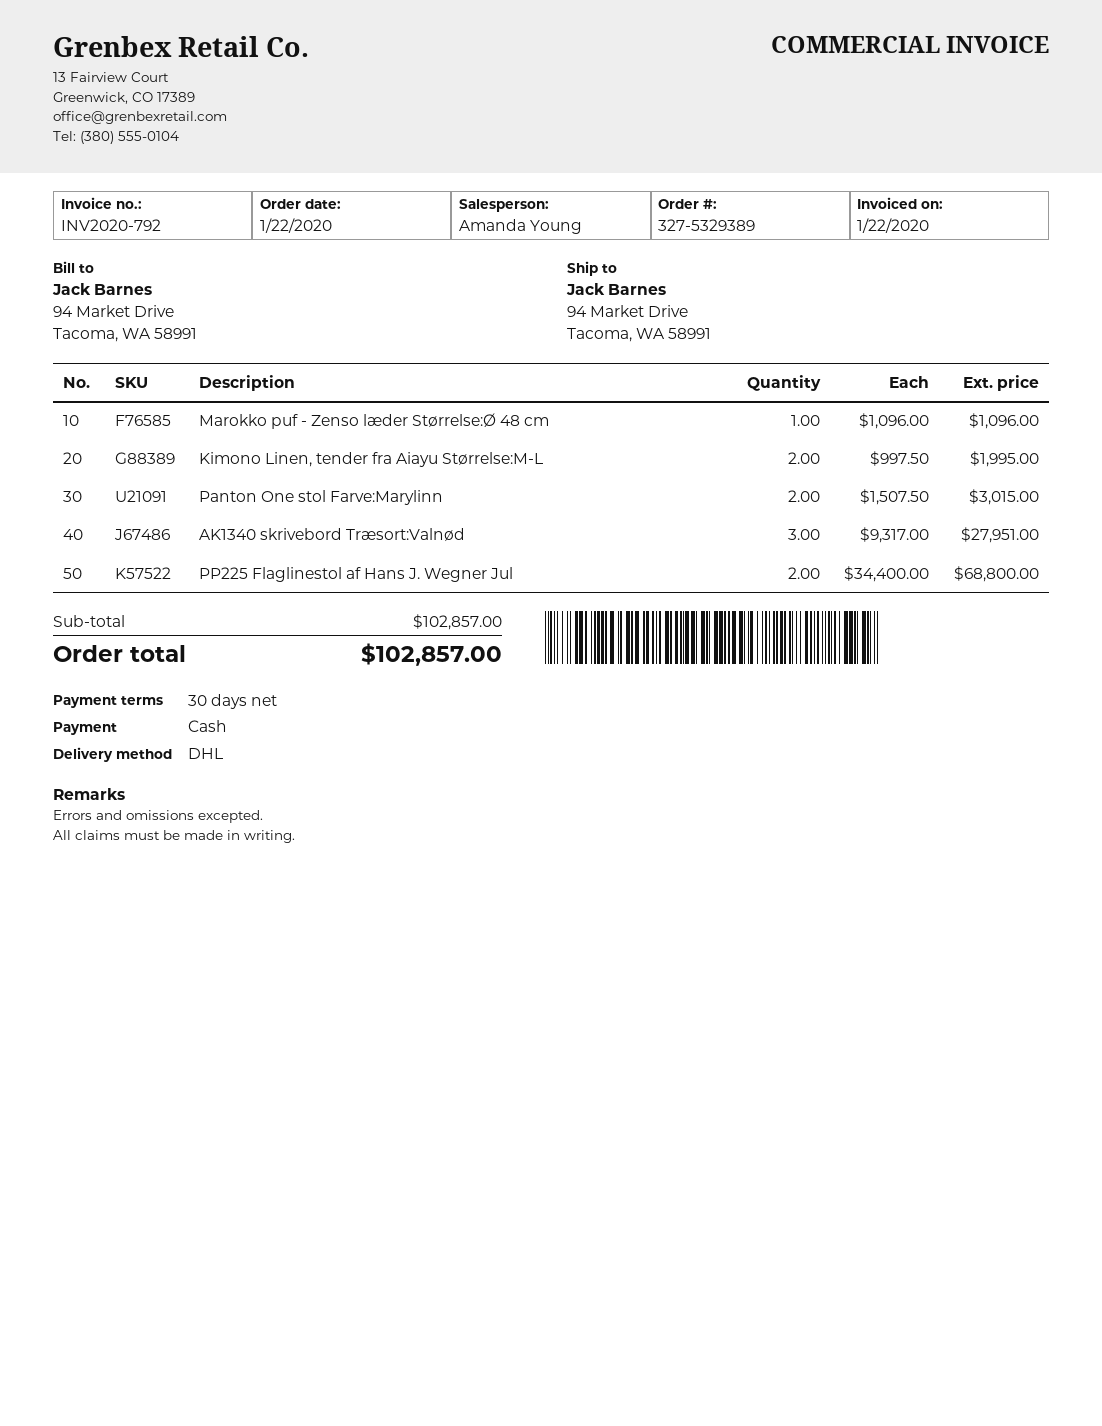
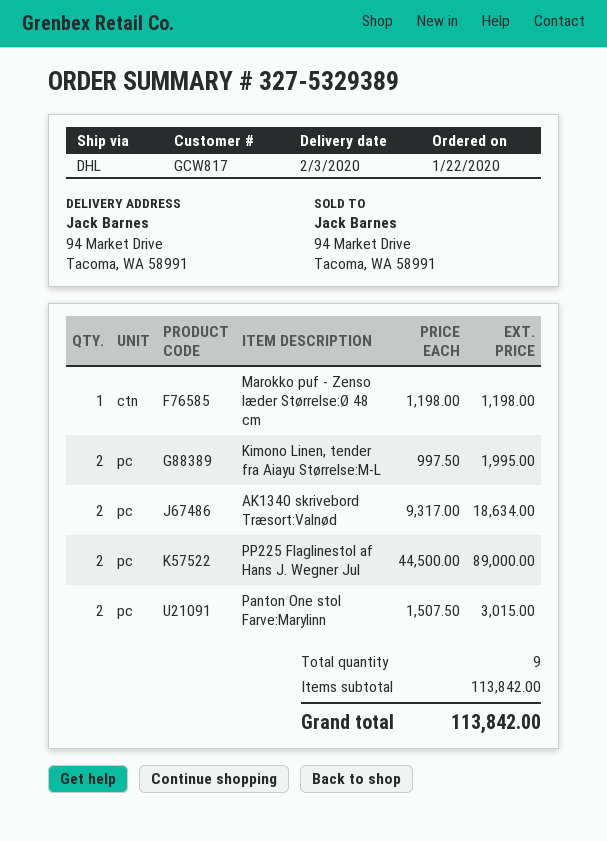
Marokko puf - Zenso læder Størrelse:Ø 48 cm: 1 x 1096.00 = 1096.00 -> 1 x 1198.00 = 1198.00
AK1340 skrivebord Træsort:Valnød: 3 x 9317.00 = 27951.00 -> 2 x 9317.00 = 18634.00
PP225 Flaglinestol af Hans J. Wegner Jul: 2 x 34400.00 = 68800.00 -> 2 x 44500.00 = 89000.00
subtotal: 102857.00 -> 113842.00
total: 102857.00 -> 113842.00

